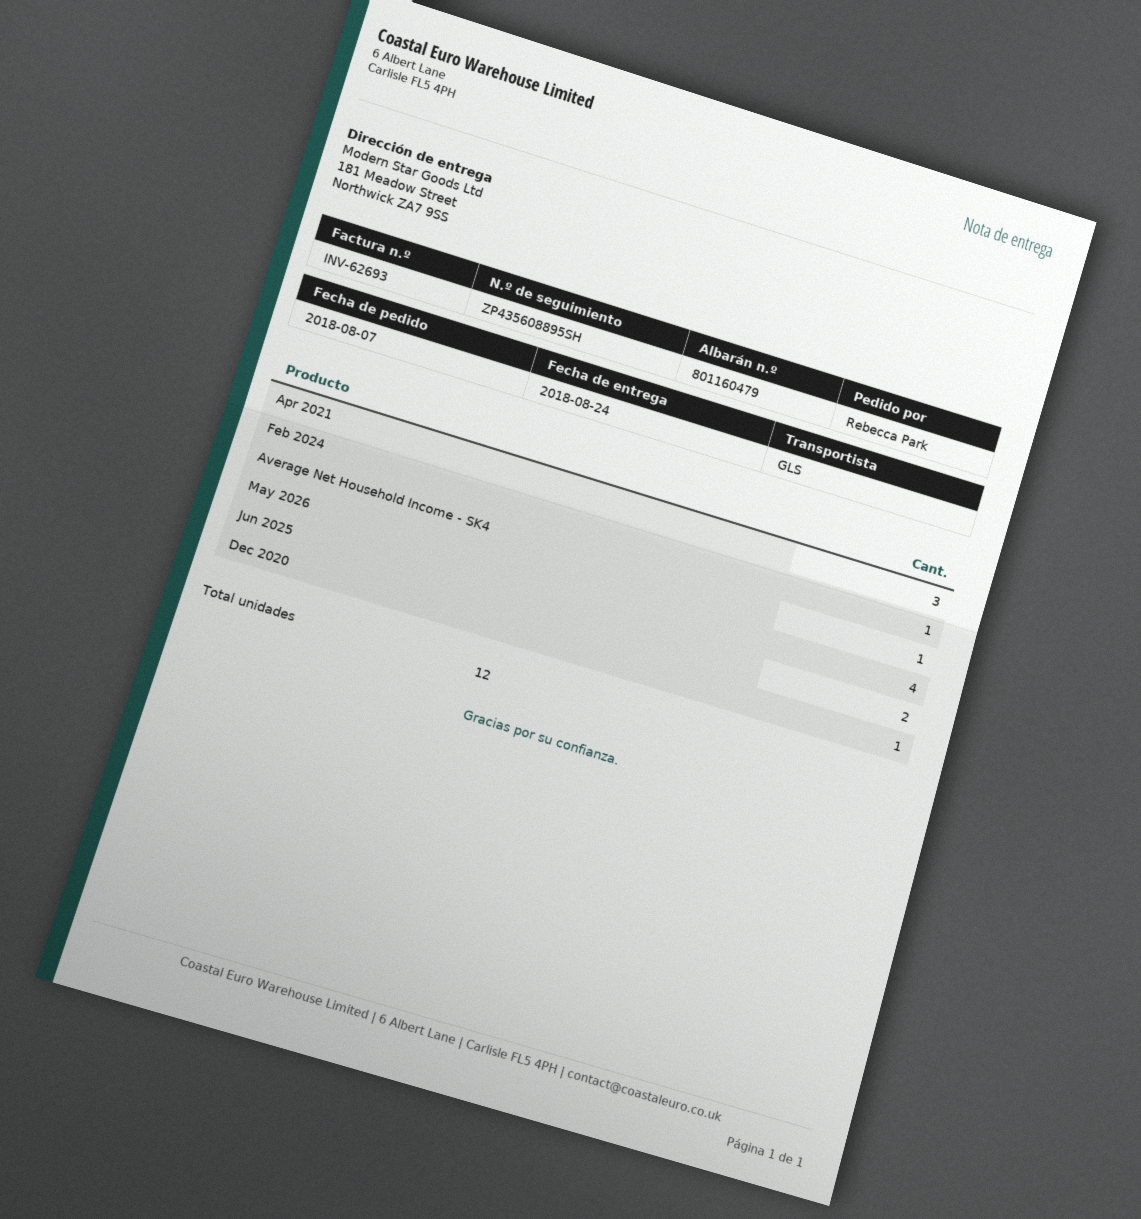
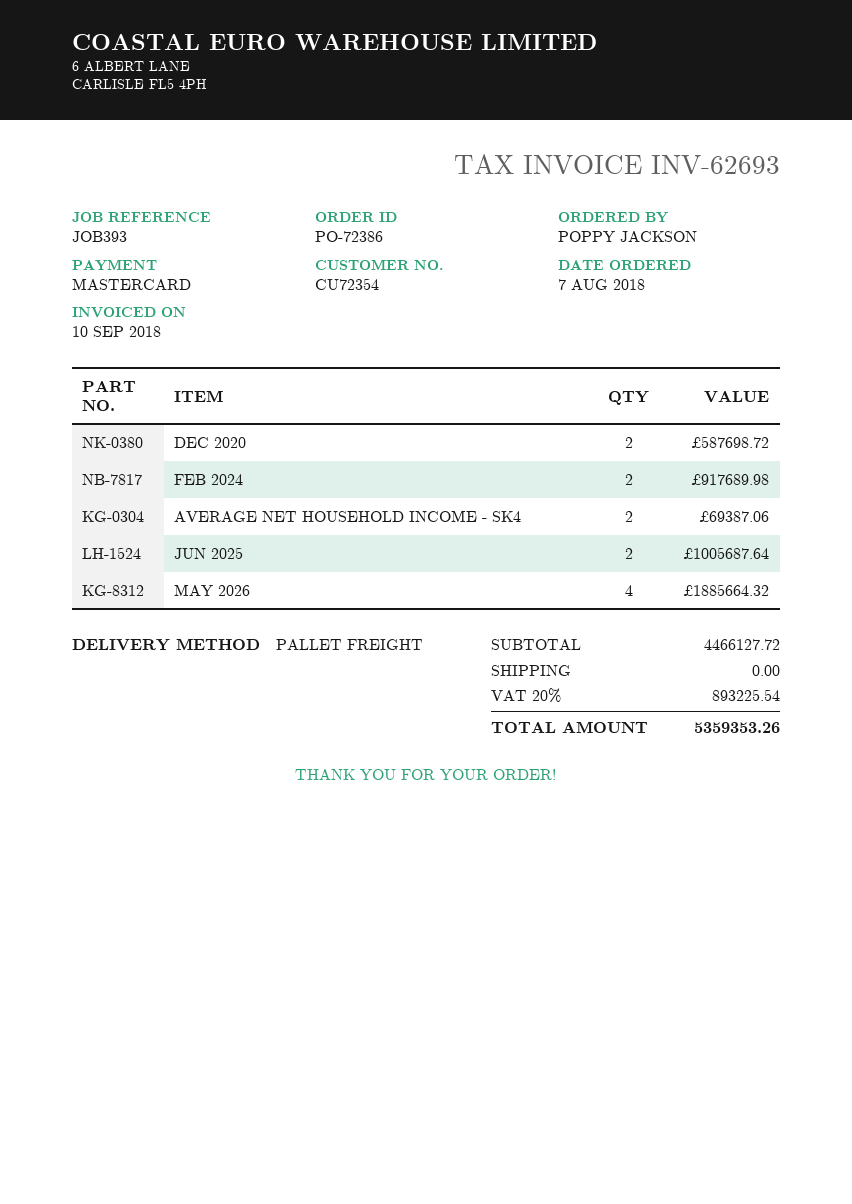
ordered by: Rebecca Park -> POPPY JACKSON
shipping method: GLS -> pallet freight
Apr 2021: 3 -> none
Feb 2024: 1 -> 2
Average Net Household Income - SK4: 1 -> 2
Dec 2020: 1 -> 2

